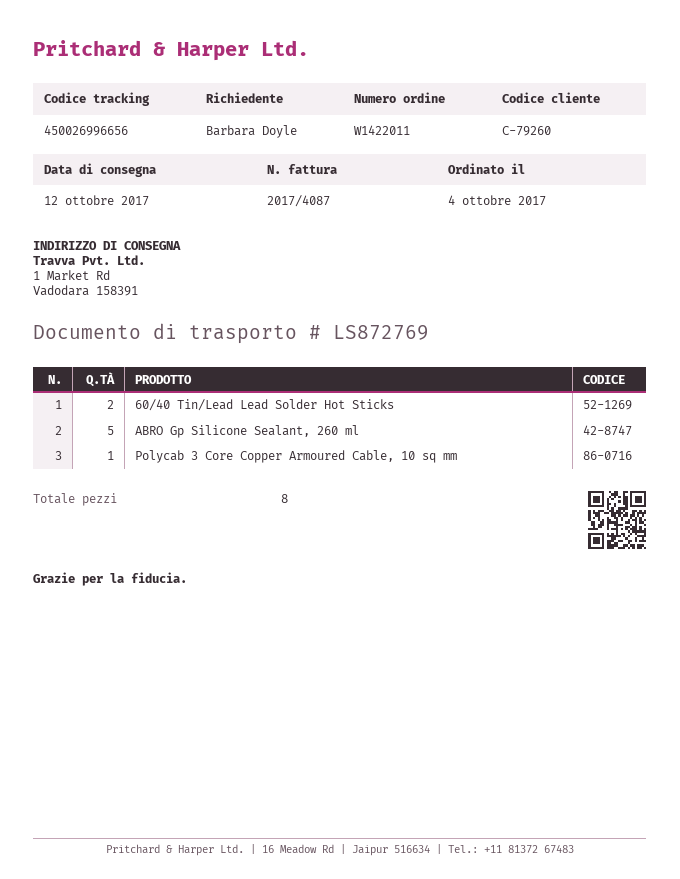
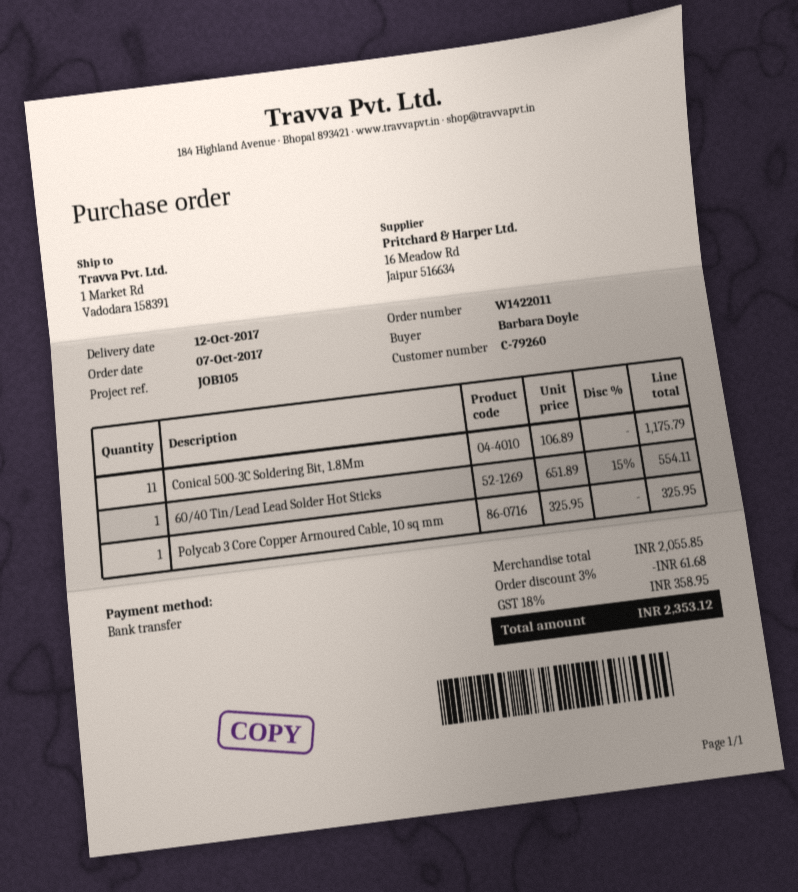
order date: 2017-10-04 -> 2017-10-07
60/40 Tin/Lead Lead Solder Hot Sticks: 2 -> 1
ABRO Gp Silicone Sealant, 260 ml: 5 -> none
Conical 500-3C Soldering Bit, 1.8Mm: none -> 11

